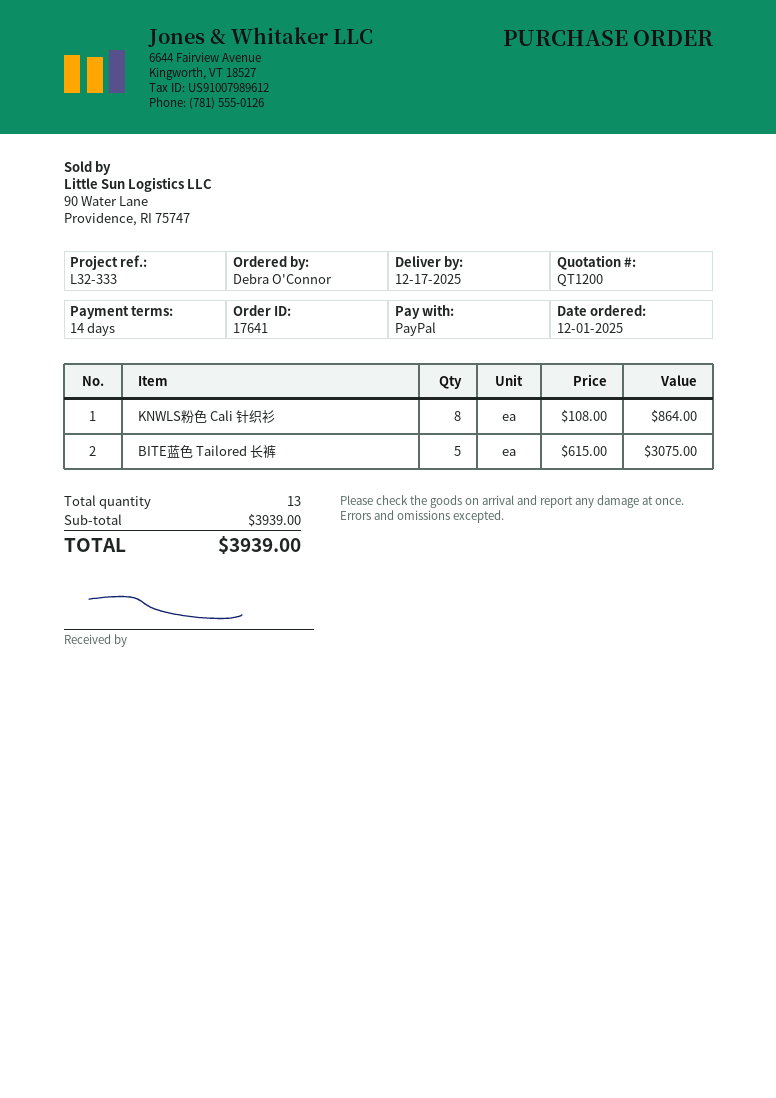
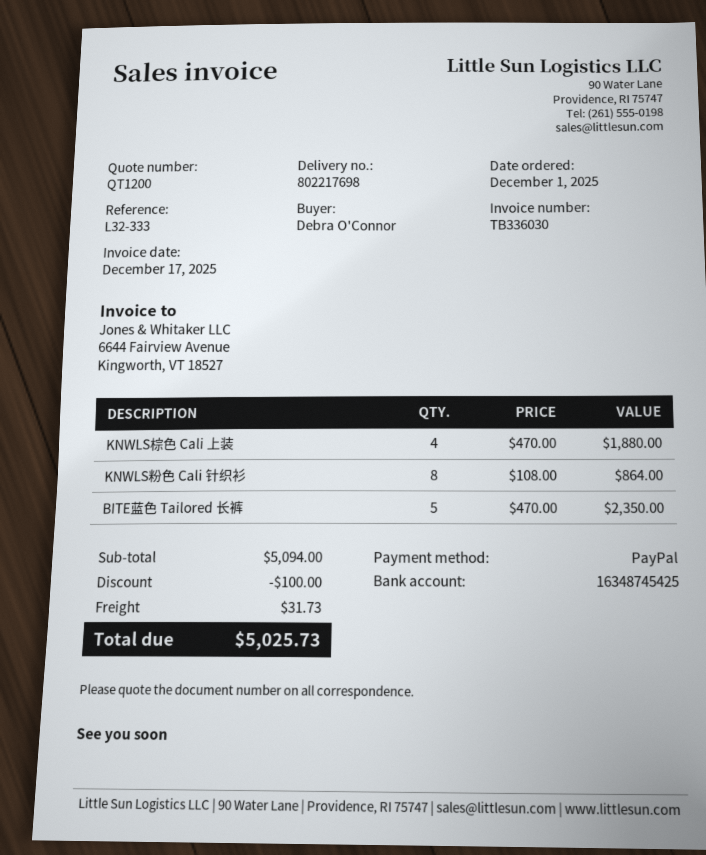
BITE蓝色 Tailored 长裤: 5 x 615.00 = 3075.00 -> 5 x 470.00 = 2350.00
KNWLS棕色 Cali 上装: none -> 4 x 470.00 = 1880.00
subtotal: 3939.00 -> 5094.00
discount: none -> 100.00
shipping: none -> 31.73
total: 3939.00 -> 5025.73

